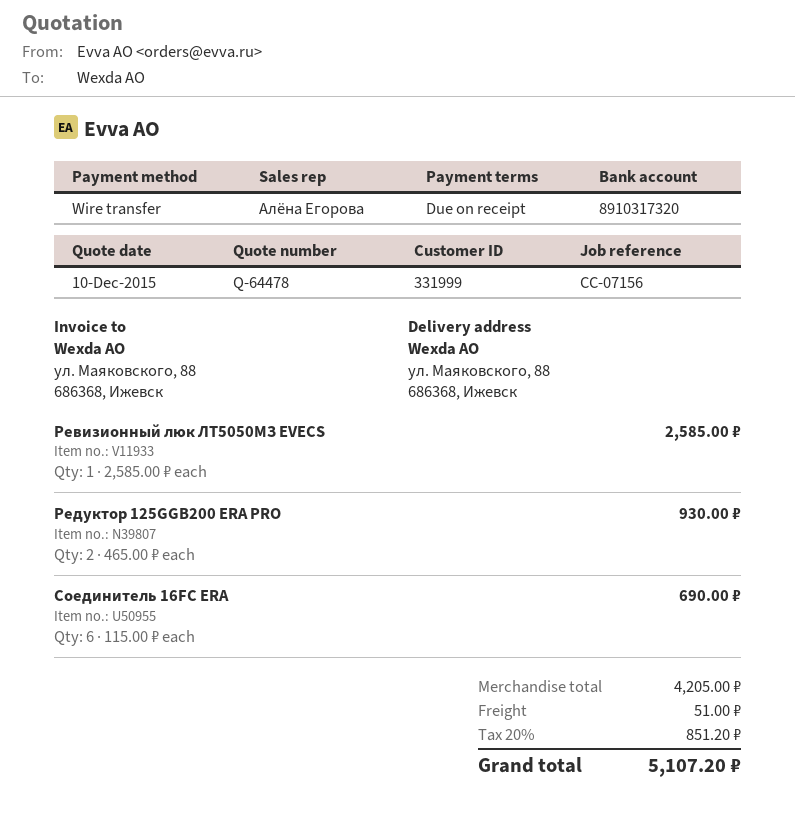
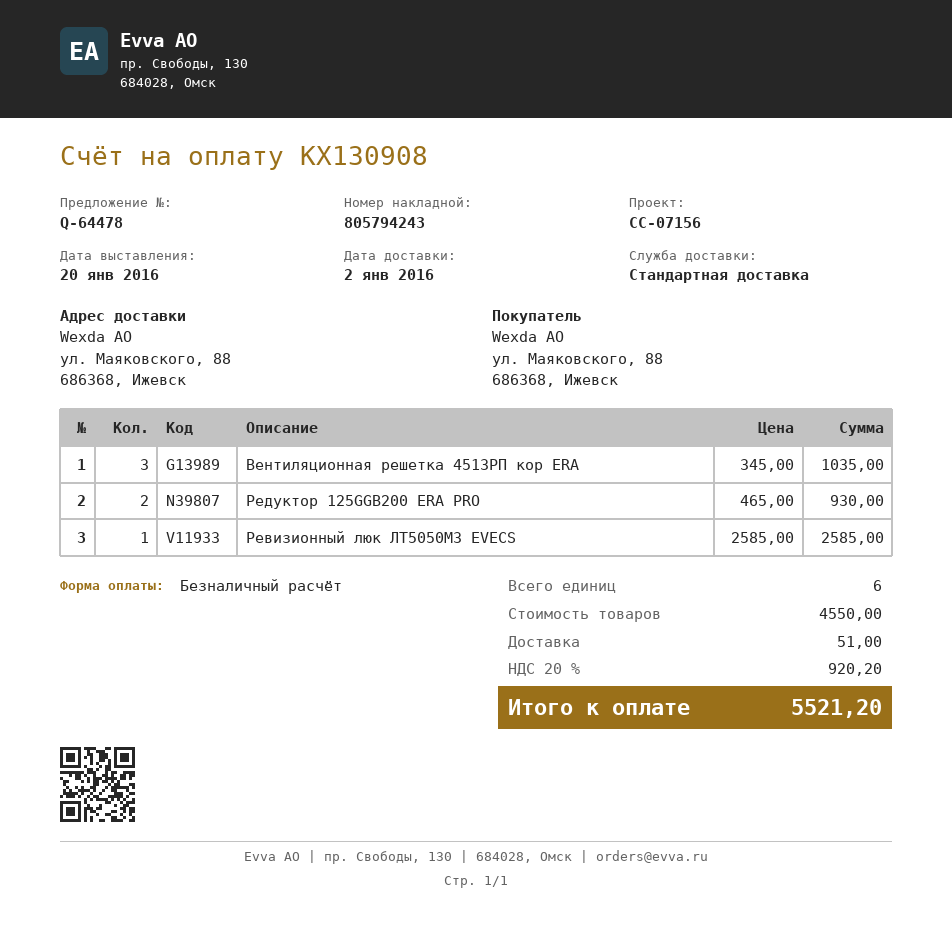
Соединитель 16FC ERA: 6 x 115.00 = 690.00 -> none
Вентиляционная решетка 4513РП кор ERA: none -> 3 x 345.00 = 1035.00
subtotal: 4205.00 -> 4550.00
tax: 20% = 851.20 -> 20% = 920.20
total: 5107.20 -> 5521.20

